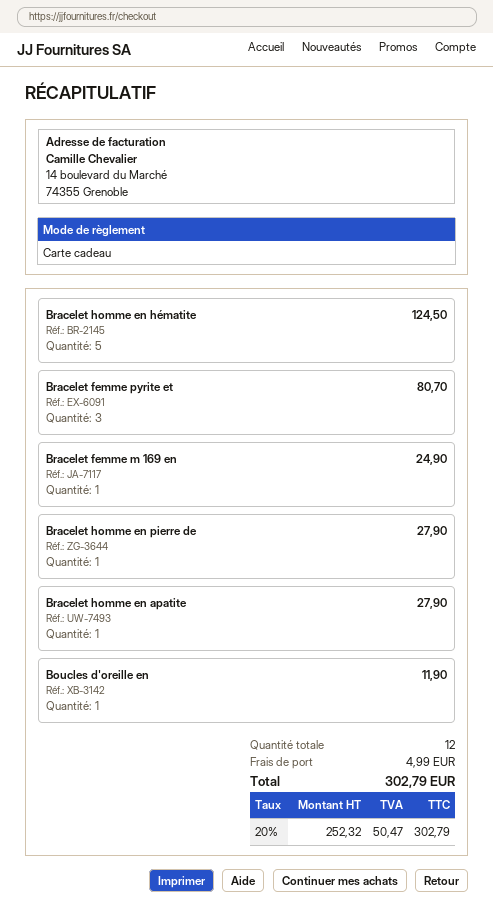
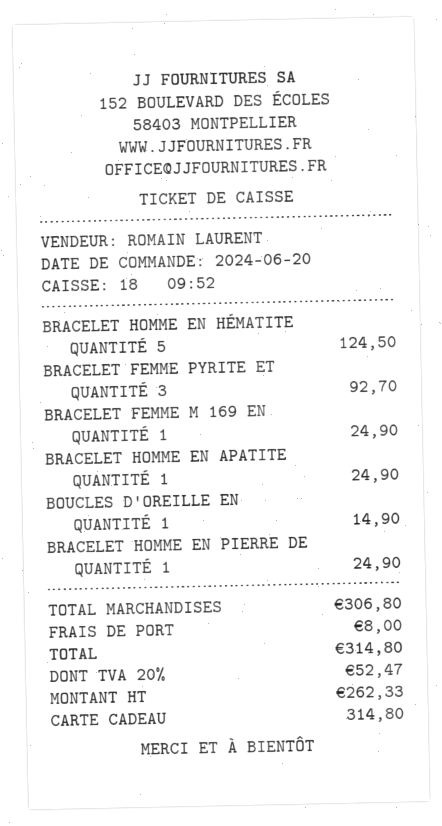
Bracelet femme pyrite et: 3 for 80.70 -> 3 for 92.70
Bracelet homme en pierre de: 1 for 27.90 -> 1 for 24.90
Bracelet homme en apatite: 1 for 27.90 -> 1 for 24.90
Boucles d'oreille en: 1 for 11.90 -> 1 for 14.90
shipping: 4.99 -> 8.00
net: 252.32 -> 262.33
tax: 20% = 50.47 -> 20% = 52.47
total: 302.79 -> 314.80

